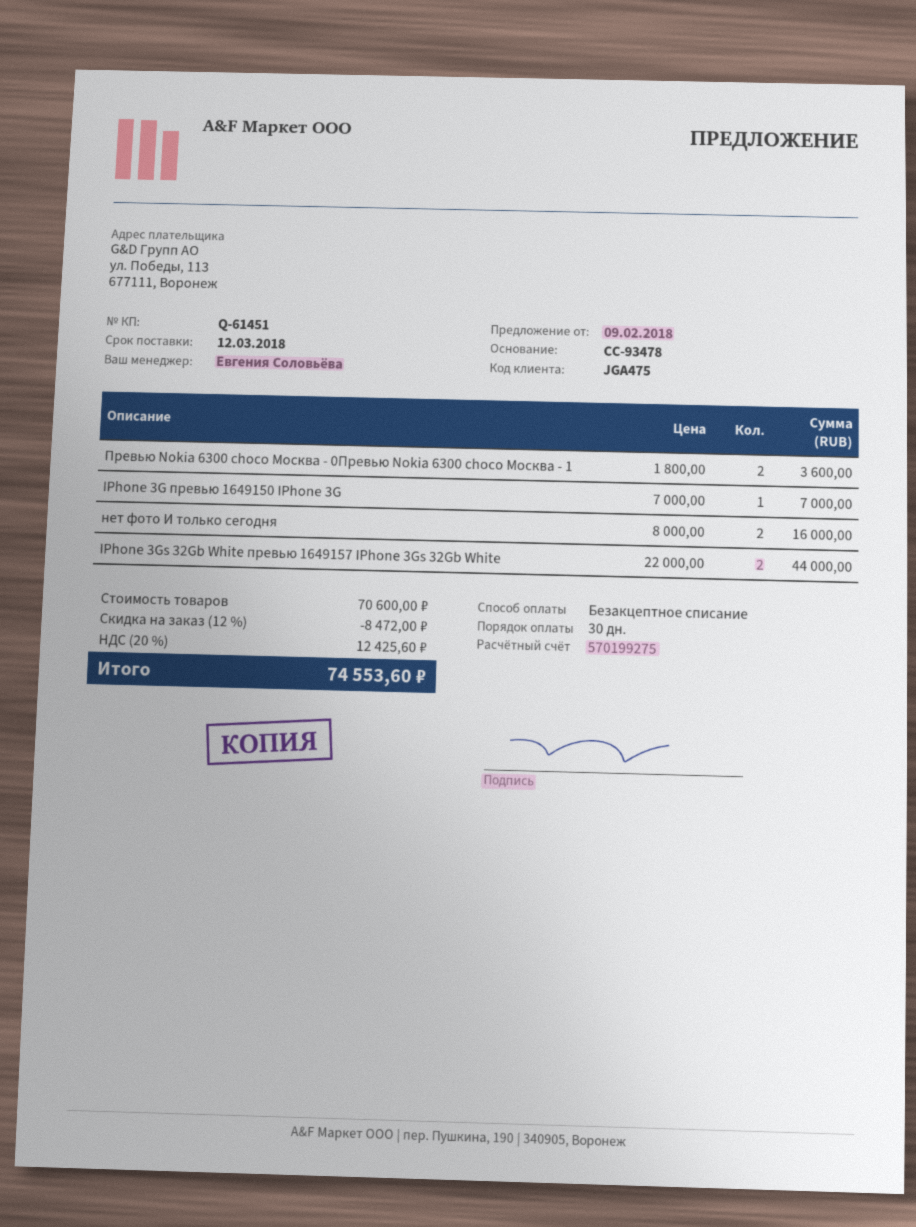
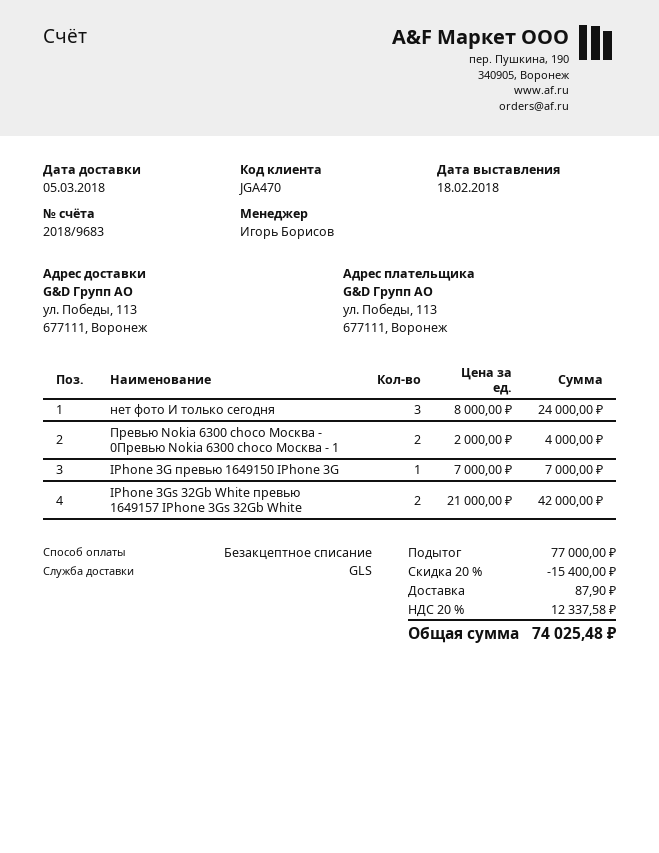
delivery date: 2018-03-12 -> 2018-03-05
customer number: JGA475 -> JGA470
sales rep: Евгения Соловьёва -> Игорь Борисов
Превью Nokia 6300 choco Москва - 0Превью Nokia 6300 choco Москва - 1: 2 x 1800.00 = 3600.00 -> 2 x 2000.00 = 4000.00
нет фото И только сегодня: 2 x 8000.00 = 16000.00 -> 3 x 8000.00 = 24000.00
IPhone 3Gs 32Gb White превью 1649157 IPhone 3Gs 32Gb White: 2 x 22000.00 = 44000.00 -> 2 x 21000.00 = 42000.00
subtotal: 70600.00 -> 77000.00
discount: 12% = 8472.00 -> 20% = 15400.00
shipping: none -> 87.90
tax: 20% = 12425.60 -> 20% = 12337.58
total: 74553.60 -> 74025.48

